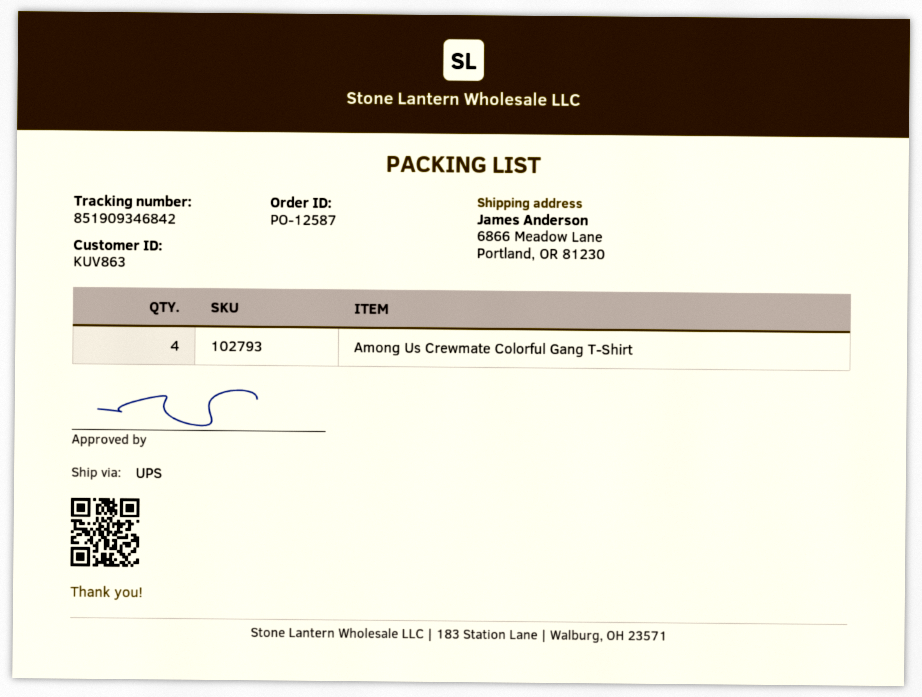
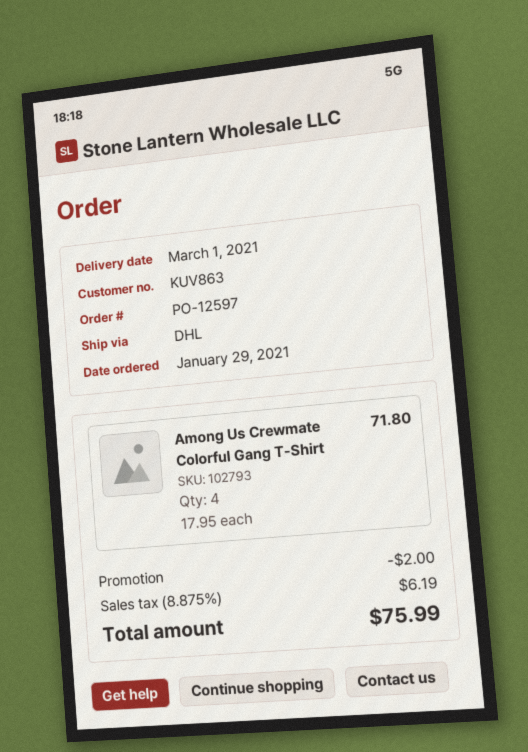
order number: PO-12587 -> PO-12597
shipping method: UPS -> DHL

